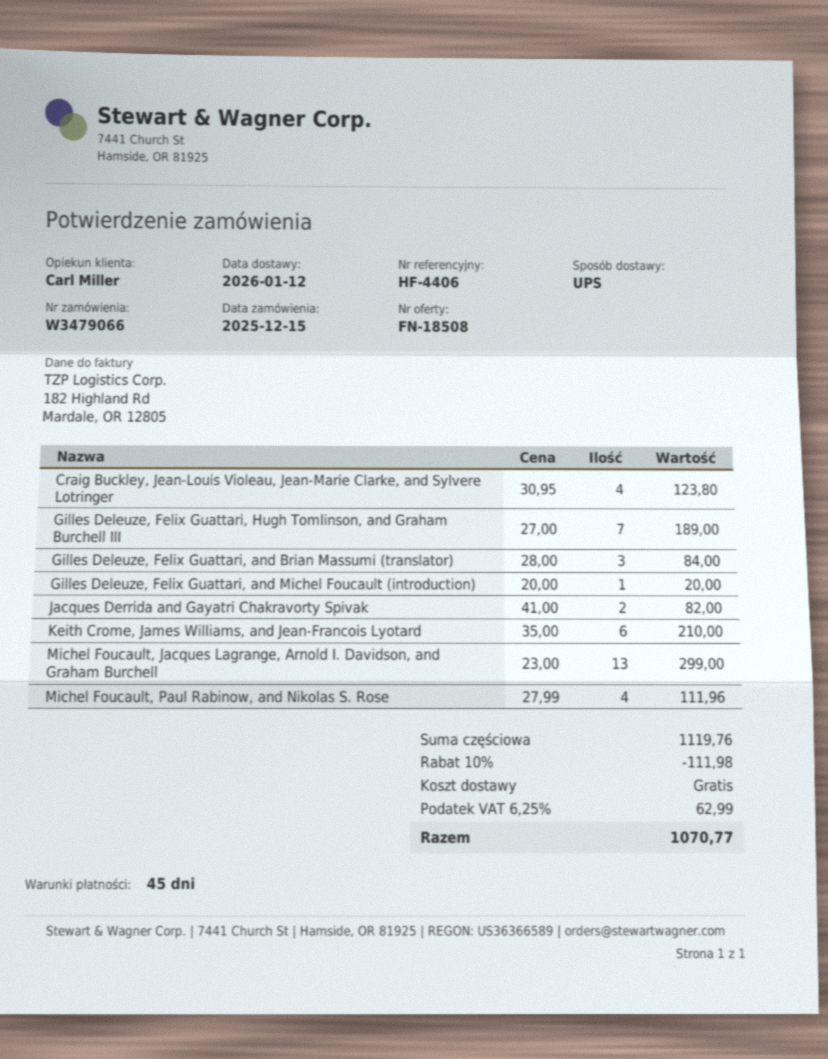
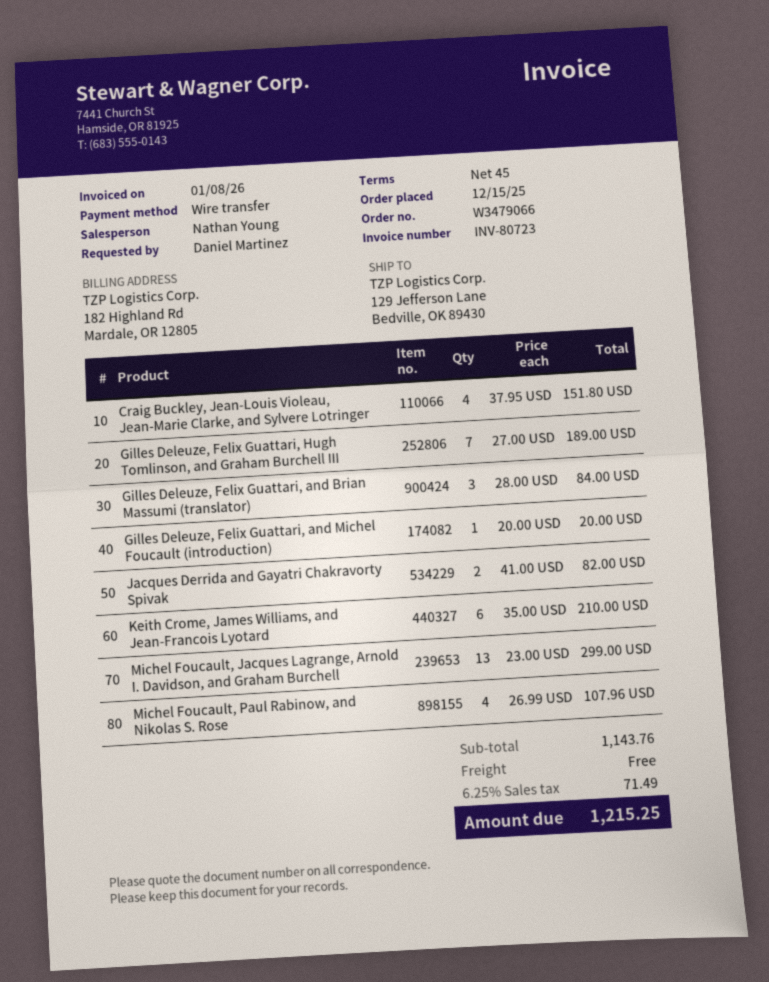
sales rep: Carl Miller -> Nathan Young
Craig Buckley, Jean-Louis Violeau, Jean-Marie Clarke, and Sylvere Lotringer: 4 x 30.95 = 123.80 -> 4 x 37.95 = 151.80
Michel Foucault, Paul Rabinow, and Nikolas S. Rose: 4 x 27.99 = 111.96 -> 4 x 26.99 = 107.96
subtotal: 1119.76 -> 1143.76
discount: 10% = 111.98 -> none
tax: 6.25% = 62.99 -> 6.25% = 71.49
total: 1070.77 -> 1215.25

